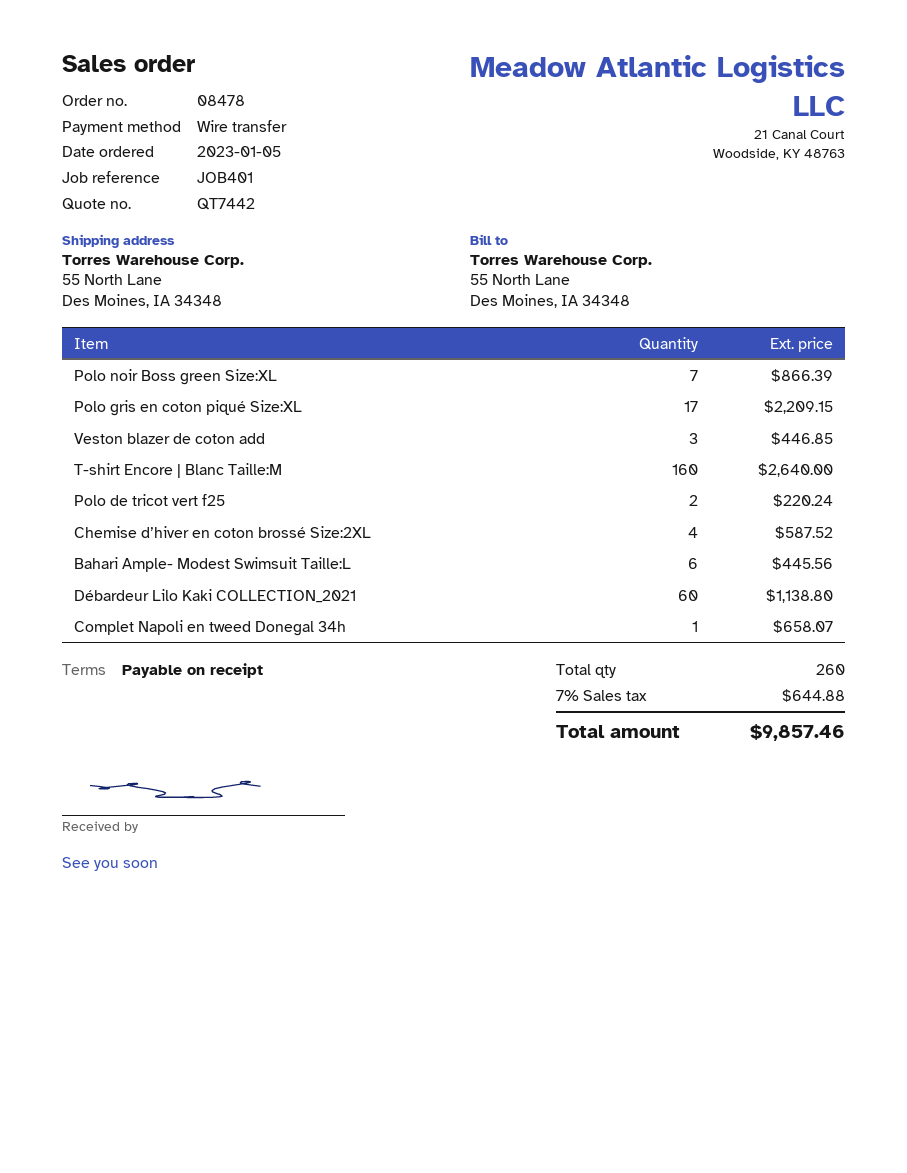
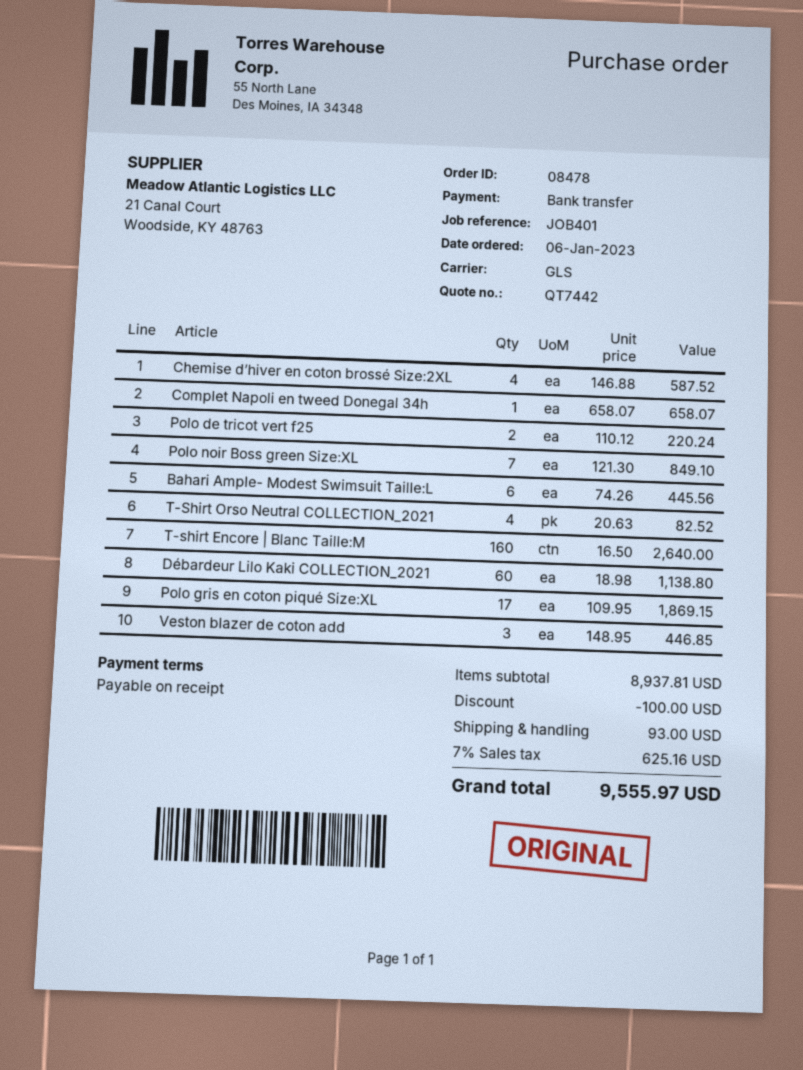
order date: 2023-01-05 -> 2023-01-06
Polo noir Boss green Size:XL: 7 for 866.39 -> 7 for 849.10
Polo gris en coton piqué Size:XL: 17 for 2209.15 -> 17 for 1869.15
T-Shirt Orso Neutral COLLECTION_2021: none -> 4 for 82.52
discount: none -> 100.00
shipping: none -> 93.00
tax: 7% = 644.88 -> 7% = 625.16
total: 9857.46 -> 9555.97

